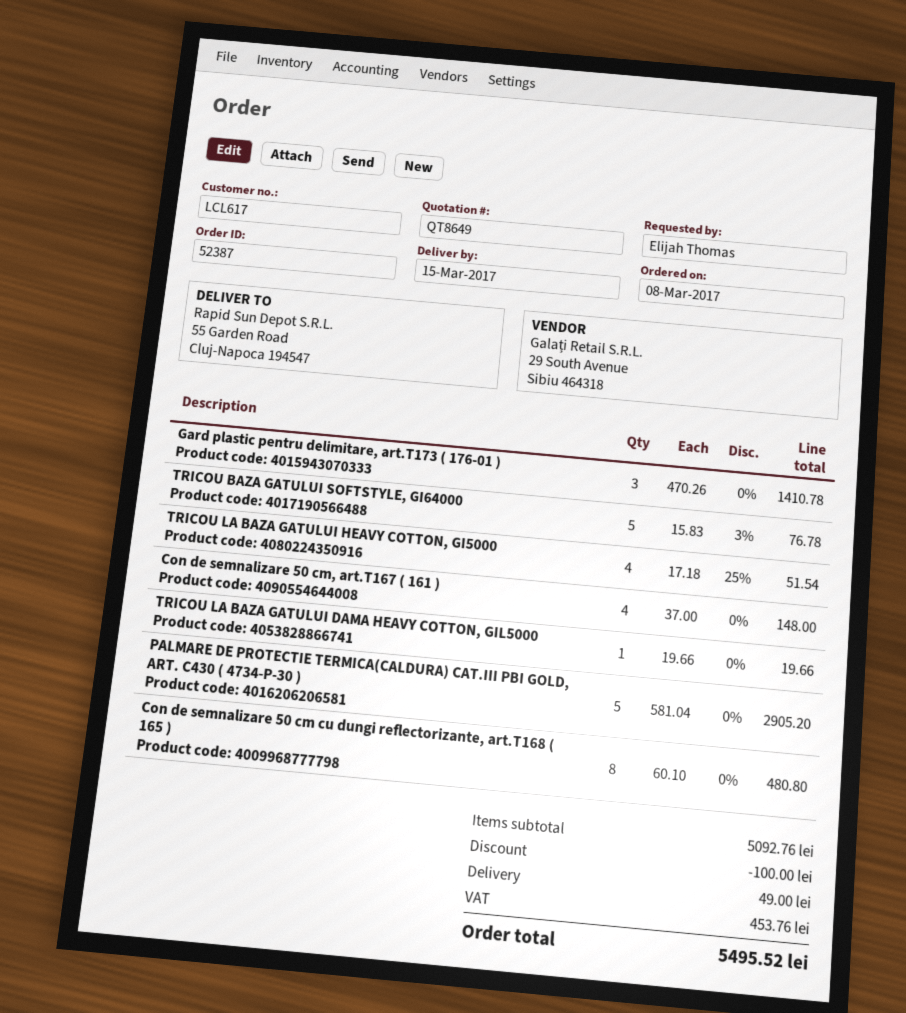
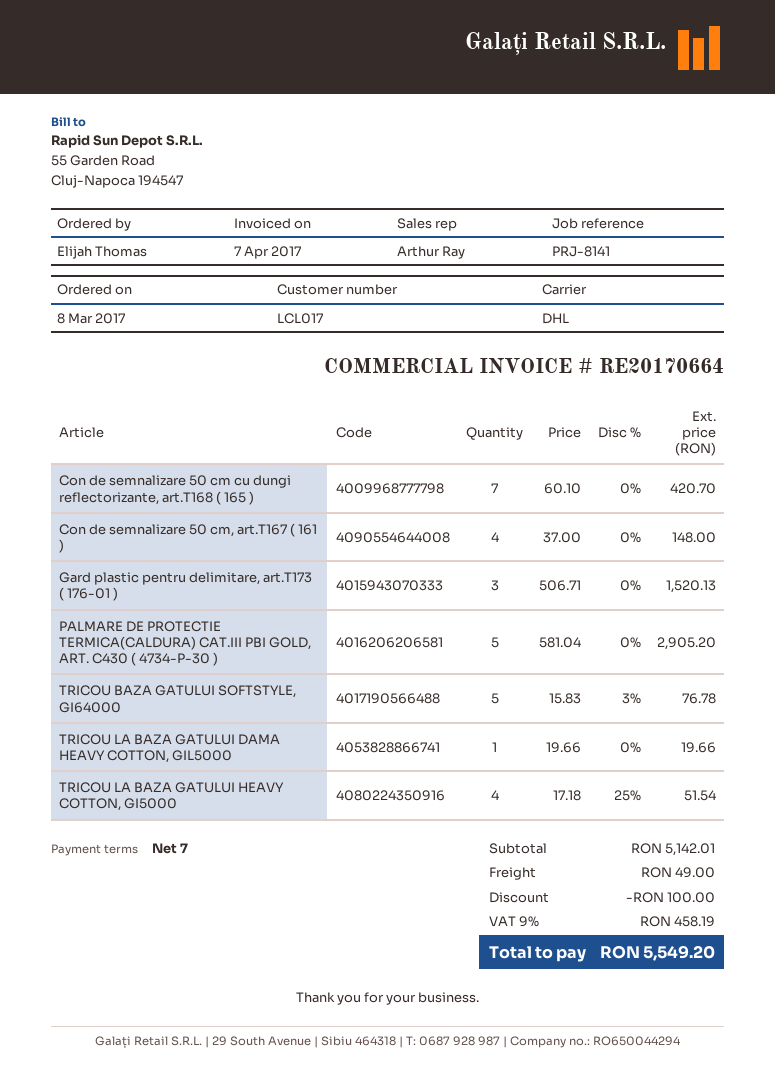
customer number: LCL617 -> LCL017
Gard plastic pentru delimitare, art.T173 ( 176-01 ): 3 x 470.26 = 1410.78 -> 3 x 506.71 = 1520.13
Con de semnalizare 50 cm cu dungi reflectorizante, art.T168 ( 165 ): 8 x 60.10 = 480.80 -> 7 x 60.10 = 420.70
subtotal: 5092.76 -> 5142.01
tax: 453.76 -> 458.19
total: 5495.52 -> 5549.20

